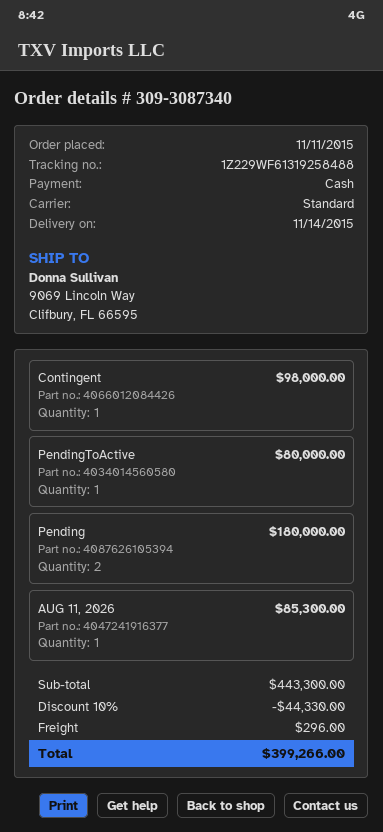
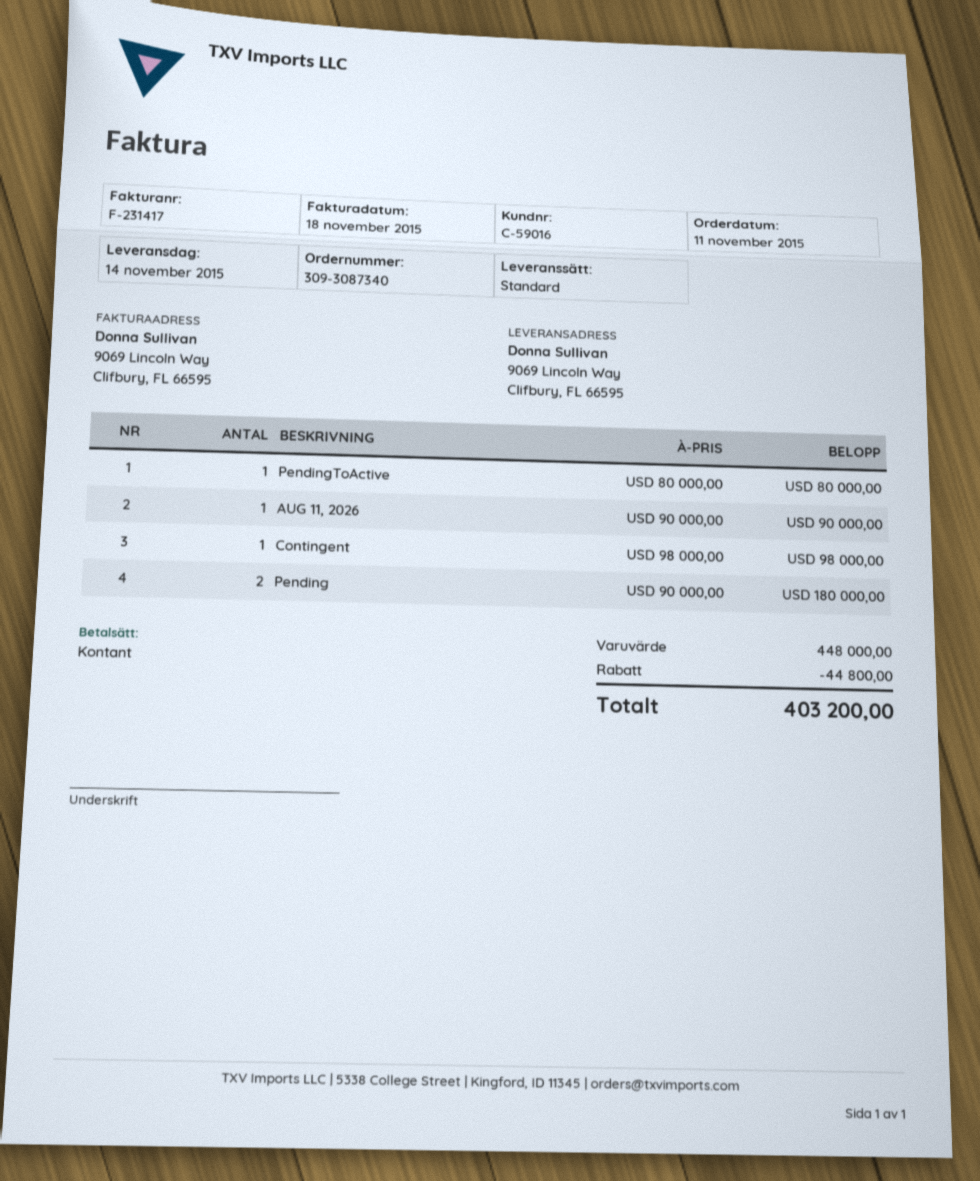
AUG 11, 2026: 1 for 85300.00 -> 1 for 90000.00
subtotal: 443300.00 -> 448000.00
discount: 44330.00 -> 44800.00
shipping: 296.00 -> none
total: 399266.00 -> 403200.00

